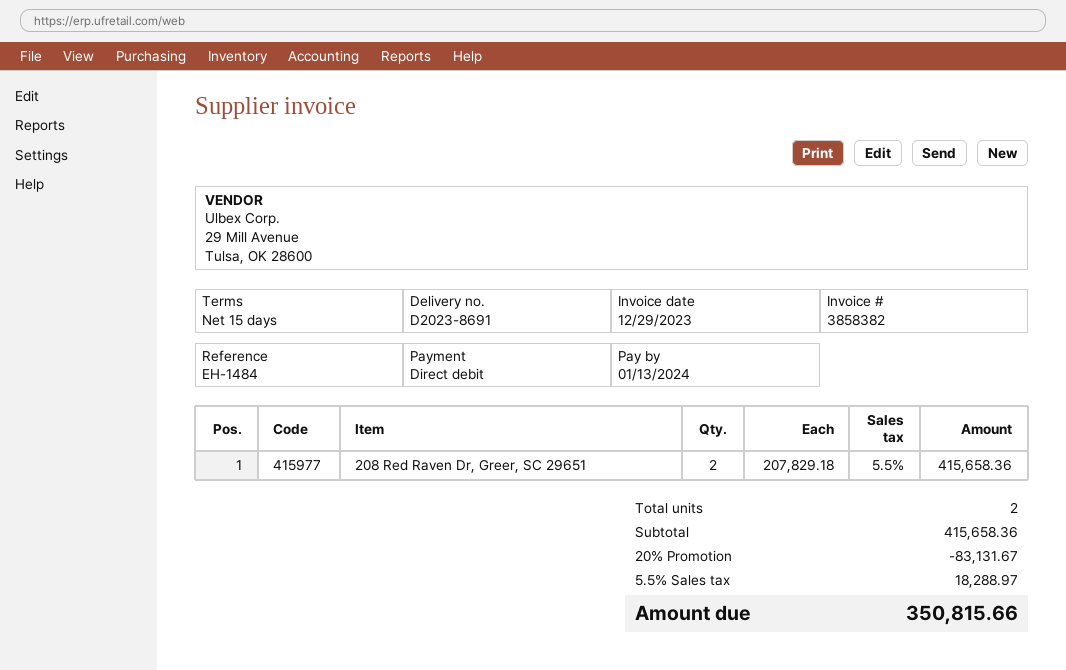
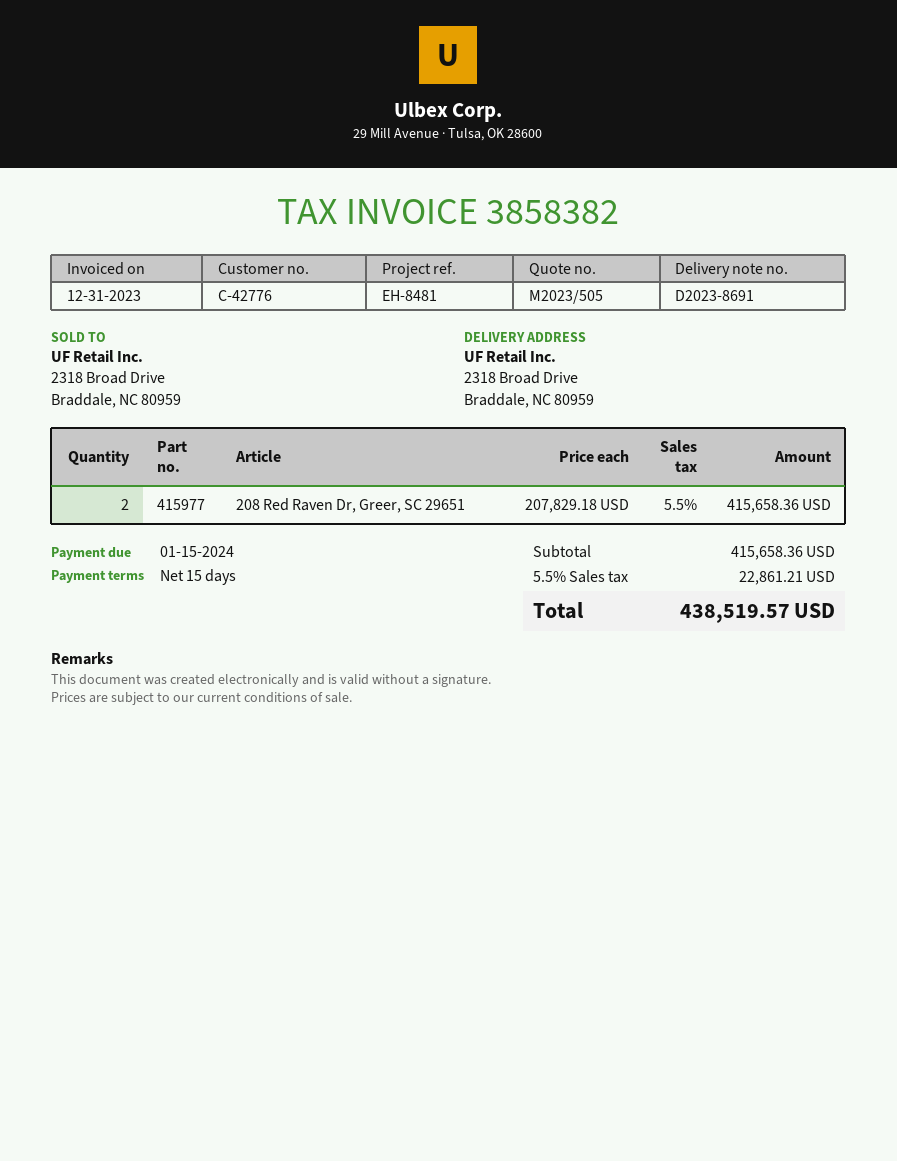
invoice date: 2023-12-29 -> 2023-12-31
due date: 2024-01-13 -> 2024-01-15
reference: EH-1484 -> EH-8481
discount: 20% = 83131.67 -> none
tax: 5.5% = 18288.97 -> 5.5% = 22861.21
total: 350815.66 -> 438519.57

